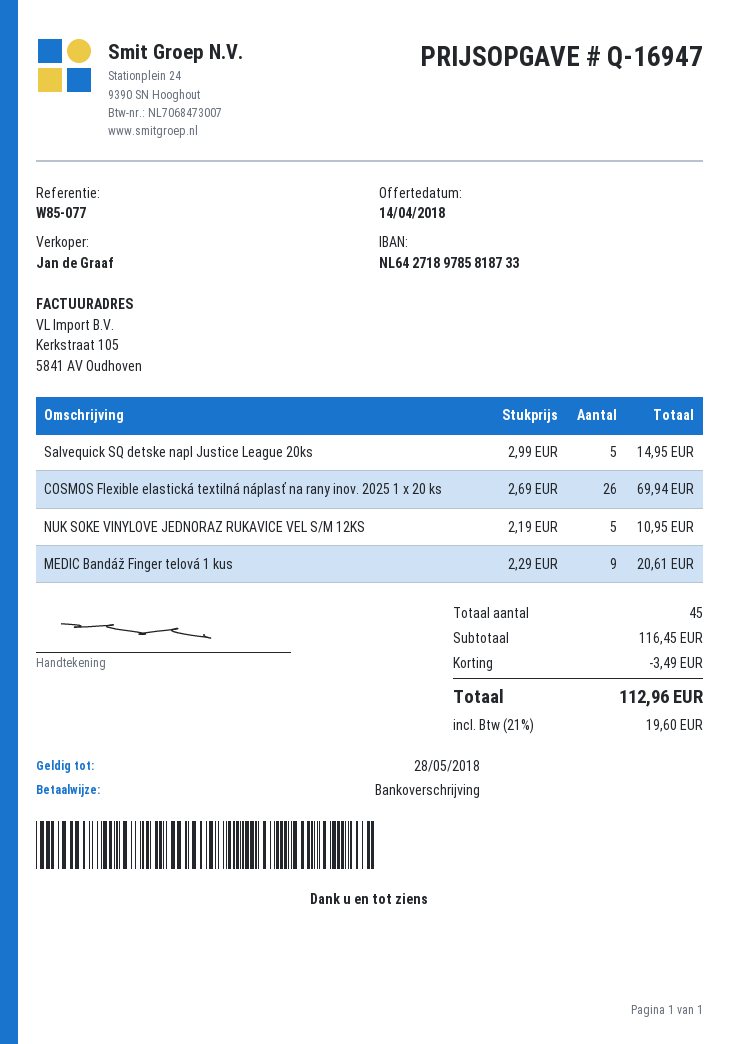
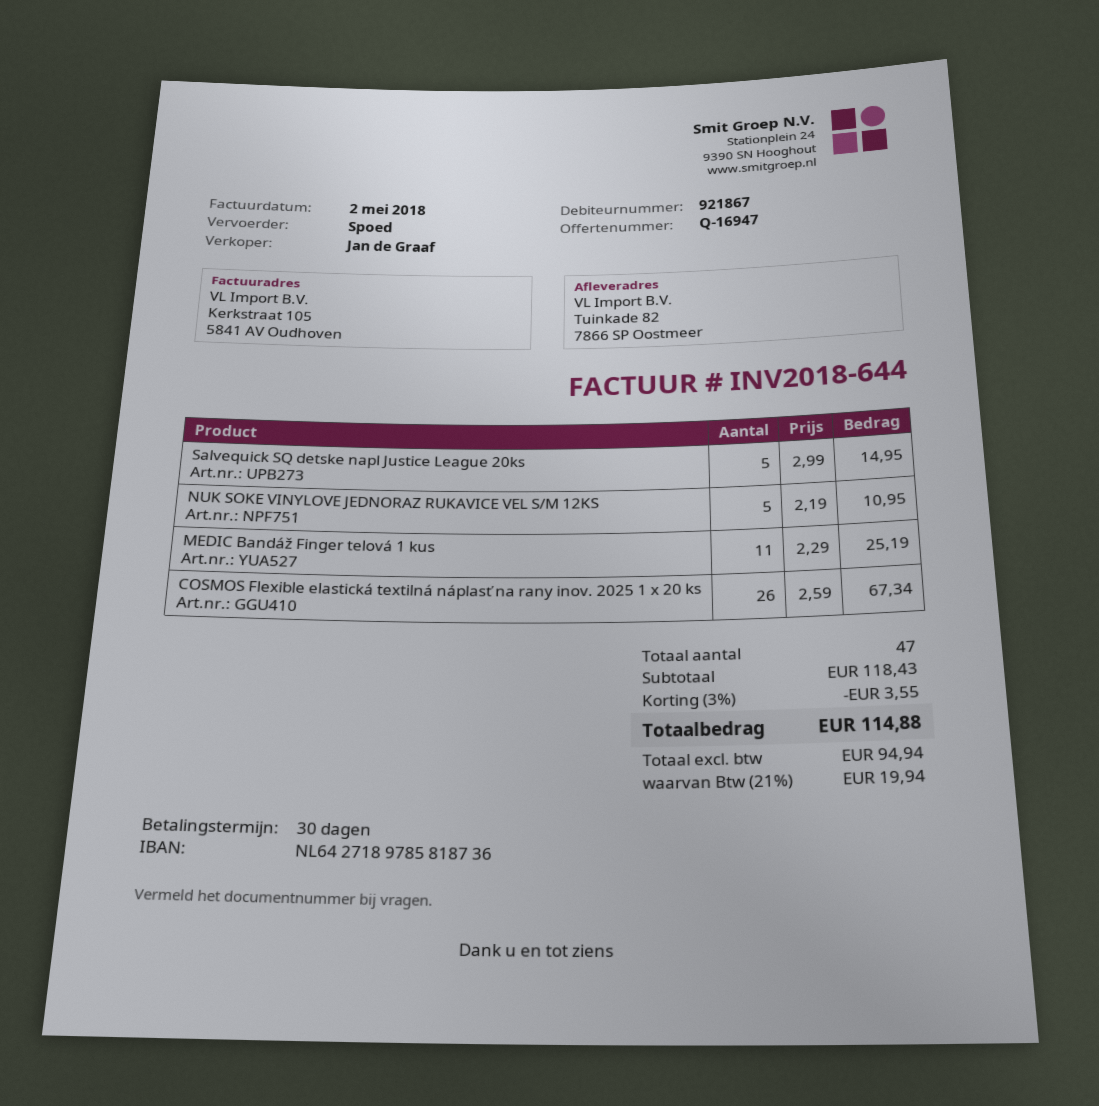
bank account: NL6427189785818733 -> NL6427189785818736
COSMOS Flexible elastická textilná náplasť na rany inov. 2025 1 x 20 ks: 26 x 2.69 = 69.94 -> 26 x 2.59 = 67.34
MEDIC Bandáž Finger telová 1 kus: 9 x 2.29 = 20.61 -> 11 x 2.29 = 25.19
total quantity: 45 -> 47
subtotal: 116.45 -> 118.43
discount: 3.49 -> 3.55
tax: 21% = 19.60 -> 21% = 19.94
total: 112.96 -> 114.88

